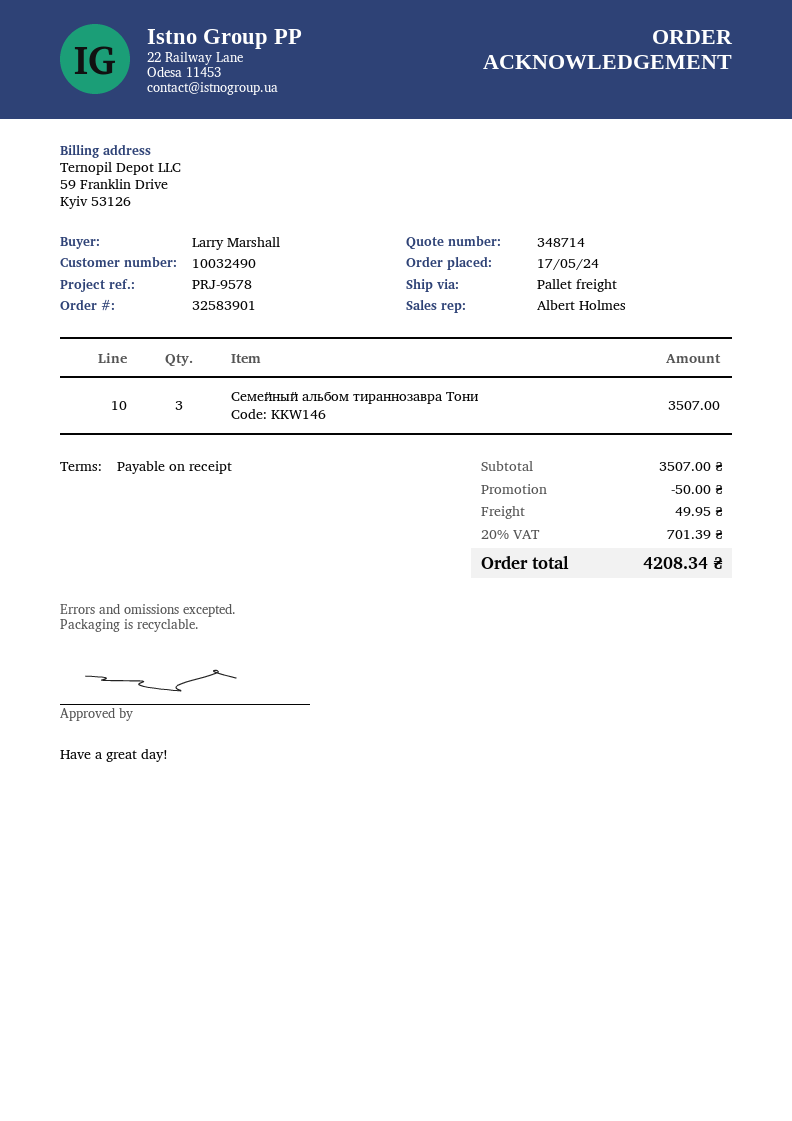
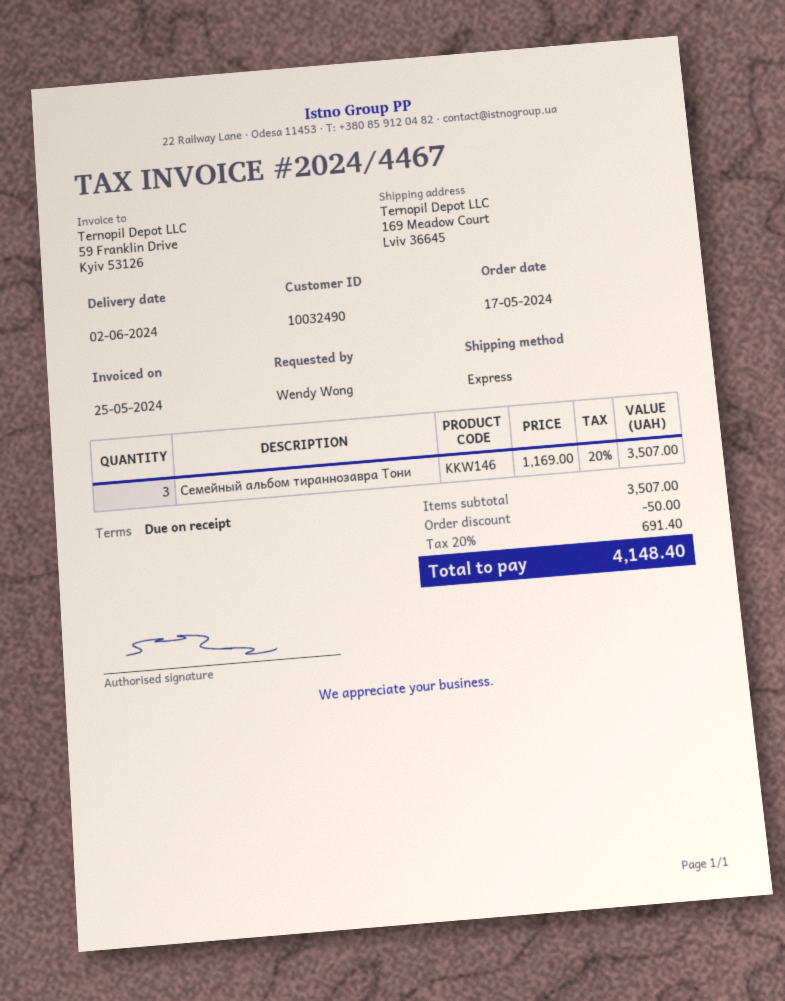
ordered by: Larry Marshall -> Wendy Wong
shipping method: pallet freight -> express
shipping: 49.95 -> none
tax: 20% = 701.39 -> 20% = 691.40
total: 4208.34 -> 4148.40

